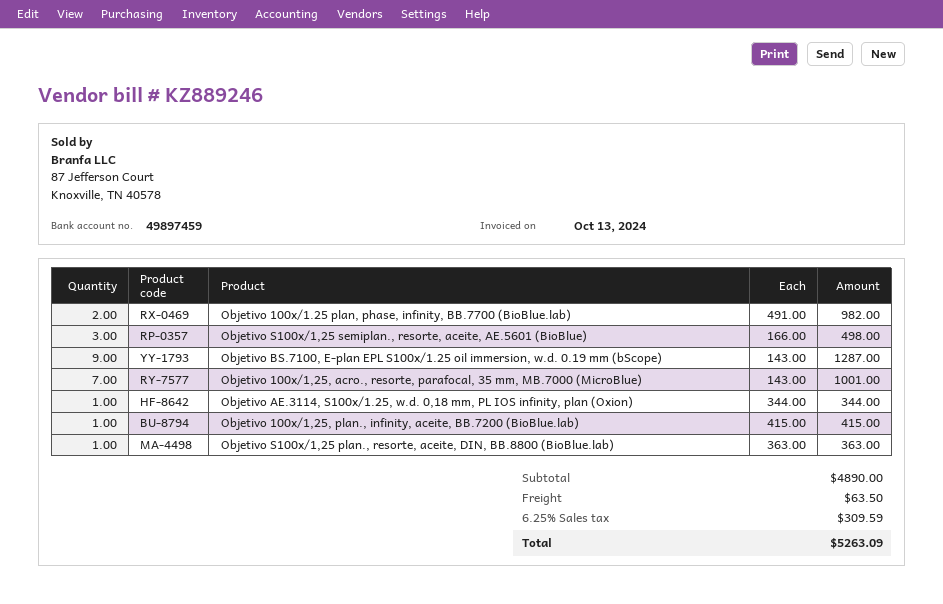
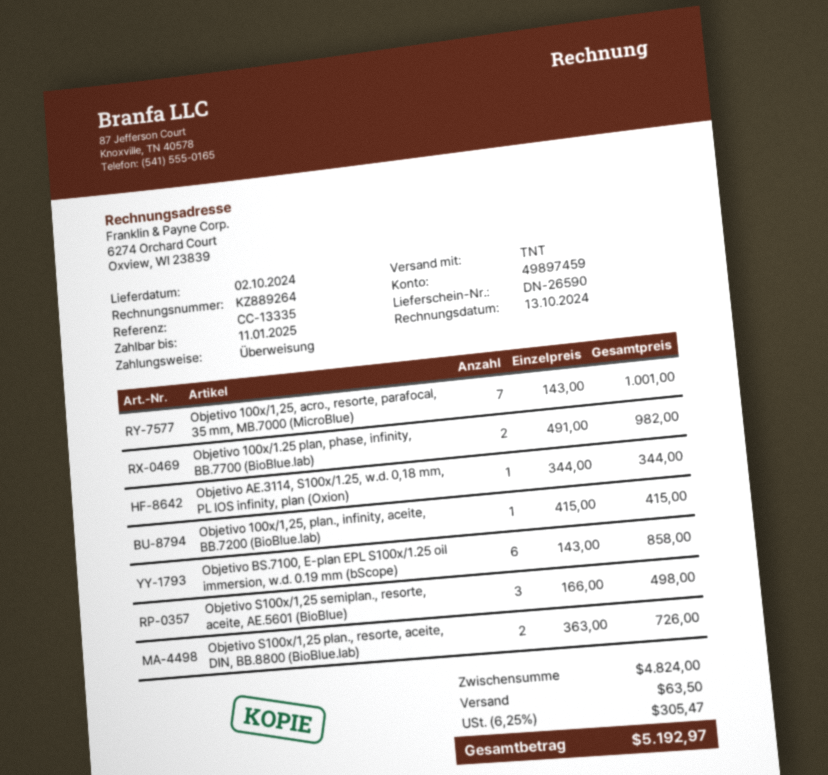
invoice number: KZ889246 -> KZ889264
Objetivo BS.7100, E-plan EPL S100x/1.25 oil immersion, w.d. 0.19 mm (bScope): 9 x 143.00 = 1287.00 -> 6 x 143.00 = 858.00
Objetivo S100x/1,25 plan., resorte, aceite, DIN, BB.8800 (BioBlue.lab): 1 x 363.00 = 363.00 -> 2 x 363.00 = 726.00
subtotal: 4890.00 -> 4824.00
tax: 6.25% = 309.59 -> 6.25% = 305.47
total: 5263.09 -> 5192.97

